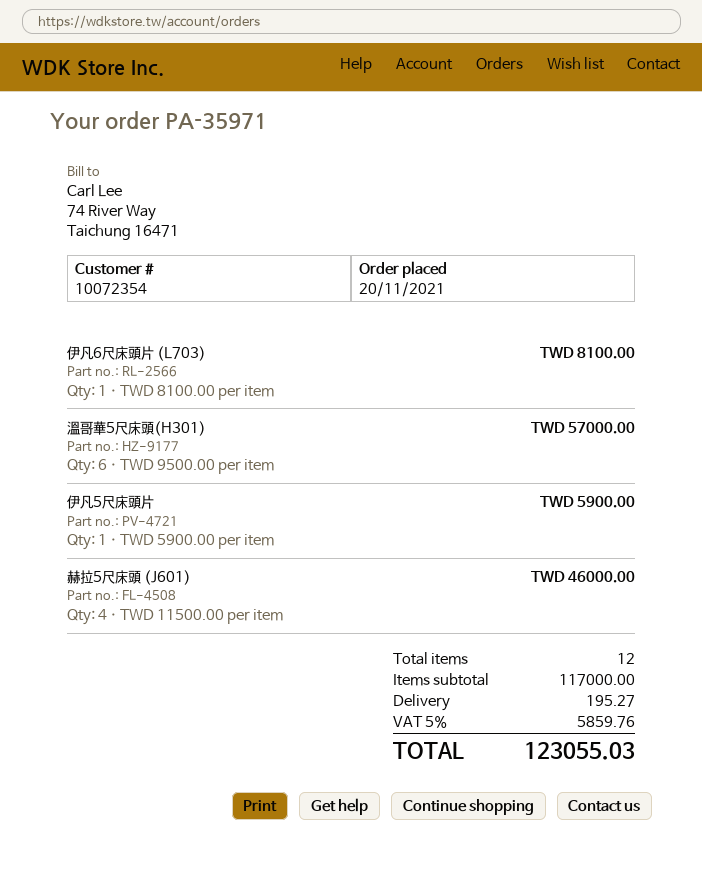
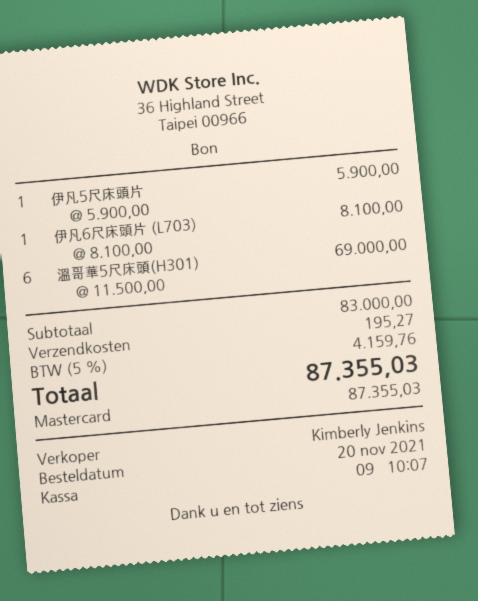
溫哥華5尺床頭(H301): 6 x 9500.00 = 57000.00 -> 6 x 11500.00 = 69000.00
赫拉5尺床頭 (J601): 4 x 11500.00 = 46000.00 -> none
subtotal: 117000.00 -> 83000.00
tax: 5% = 5859.76 -> 5% = 4159.76
total: 123055.03 -> 87355.03

